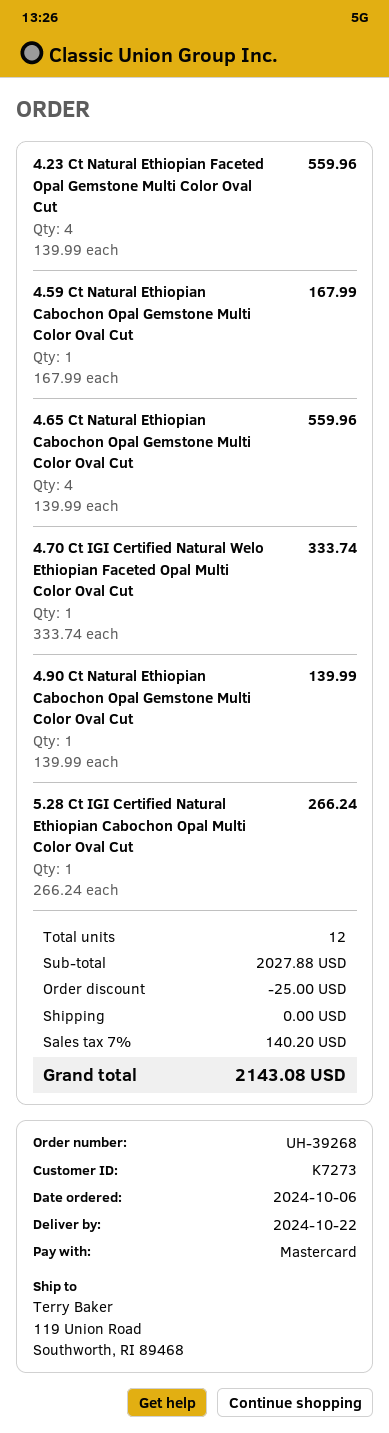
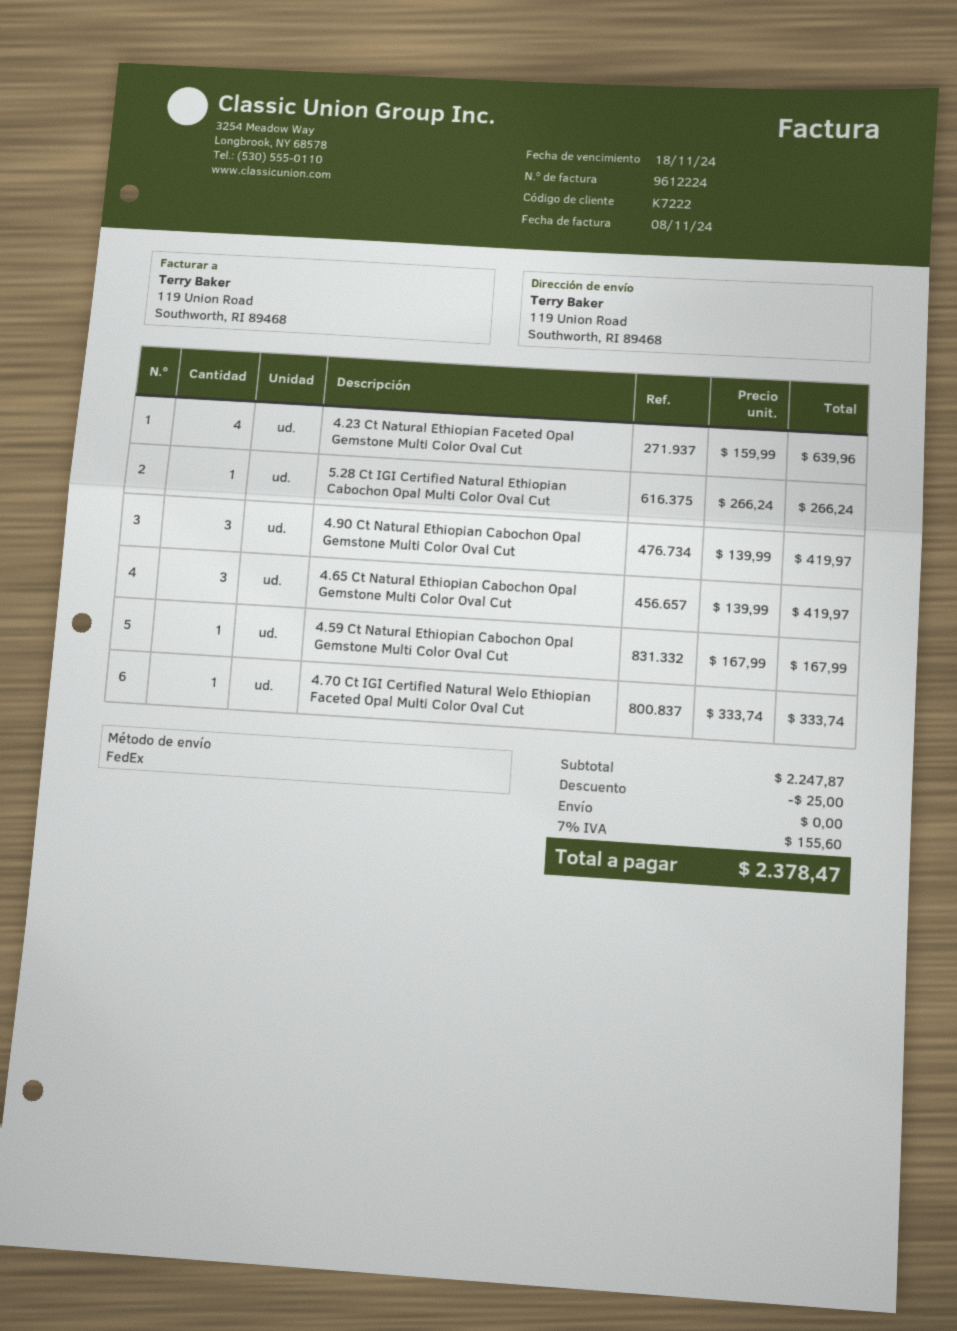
customer number: K7273 -> K7222
4.23 Ct Natural Ethiopian Faceted Opal Gemstone Multi Color Oval Cut: 4 x 139.99 = 559.96 -> 4 x 159.99 = 639.96
4.65 Ct Natural Ethiopian Cabochon Opal Gemstone Multi Color Oval Cut: 4 x 139.99 = 559.96 -> 3 x 139.99 = 419.97
4.90 Ct Natural Ethiopian Cabochon Opal Gemstone Multi Color Oval Cut: 1 x 139.99 = 139.99 -> 3 x 139.99 = 419.97
subtotal: 2027.88 -> 2247.87
tax: 7% = 140.20 -> 7% = 155.60
total: 2143.08 -> 2378.47

